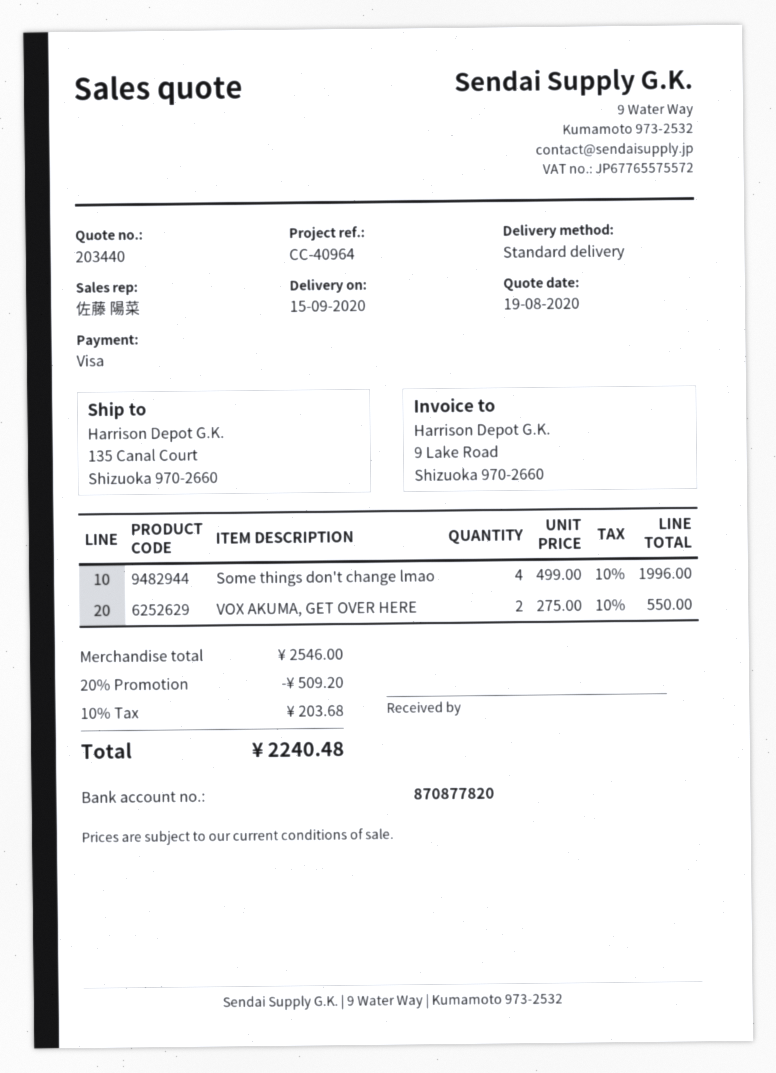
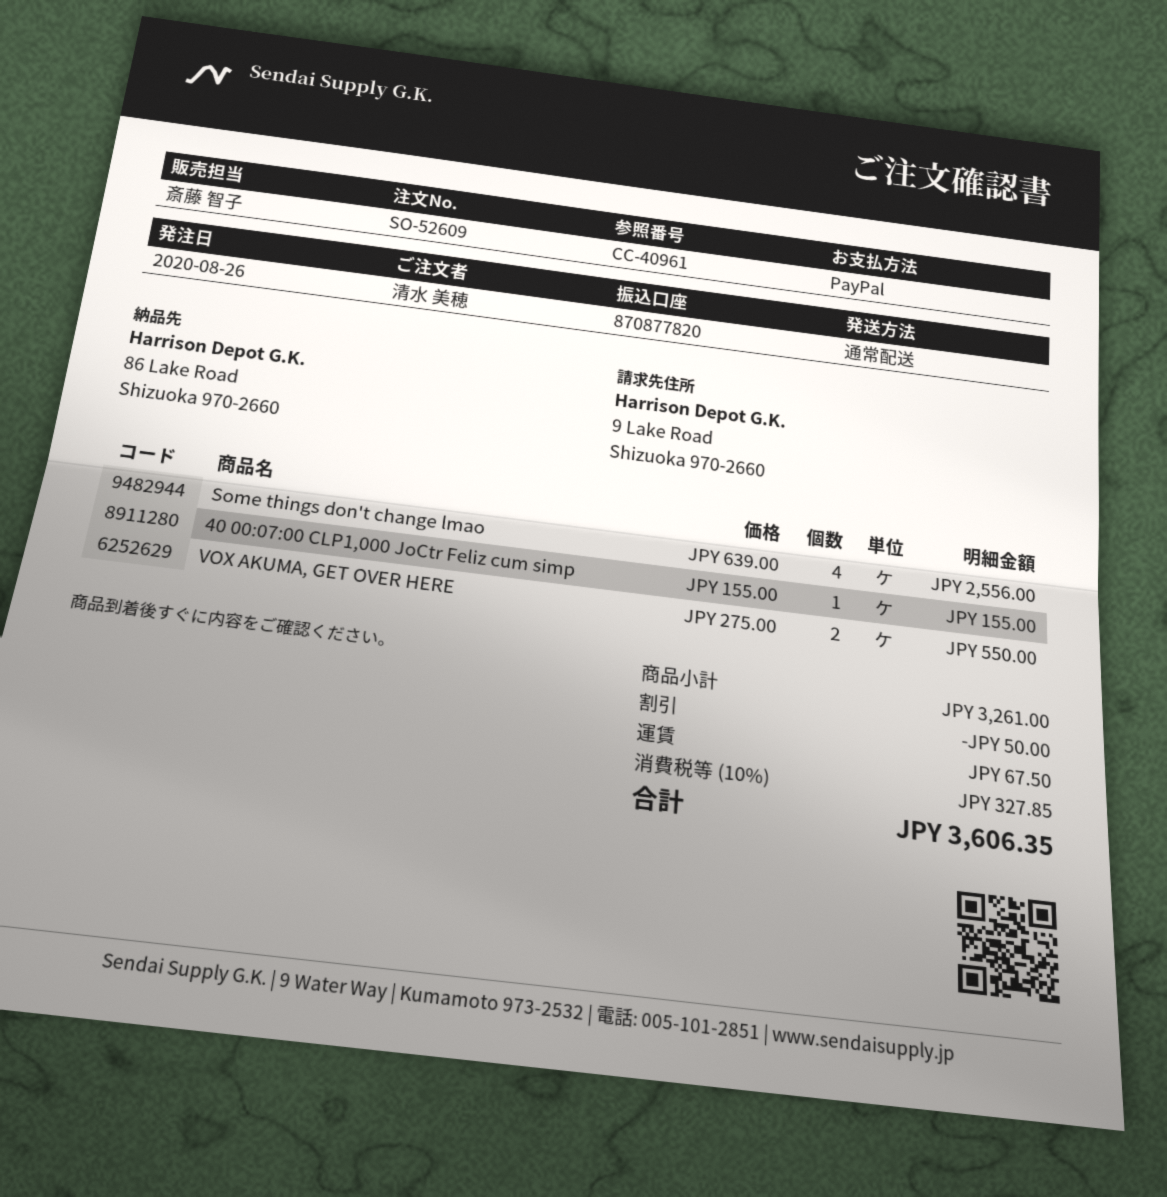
reference: CC-40964 -> CC-40961
sales rep: 佐藤 陽菜 -> 斎藤 智子
payment method: Visa -> PayPal
ship to: 135 Canal Court, Shizuoka 970-2660 -> 86 Lake Road, Shizuoka 970-2660
Some things don't change lmao: 4 x 499.00 = 1996.00 -> 4 x 639.00 = 2556.00
40 00:07:00 CLP1,000 JoCtr Feliz cum simp: none -> 1 x 155.00 = 155.00
subtotal: 2546.00 -> 3261.00
discount: 509.20 -> 50.00
shipping: none -> 67.50
tax: 10% = 203.68 -> 10% = 327.85
total: 2240.48 -> 3606.35

